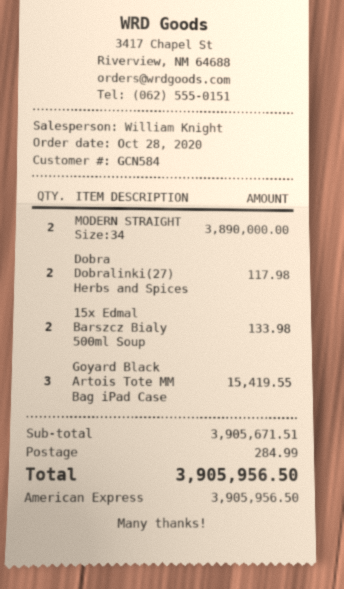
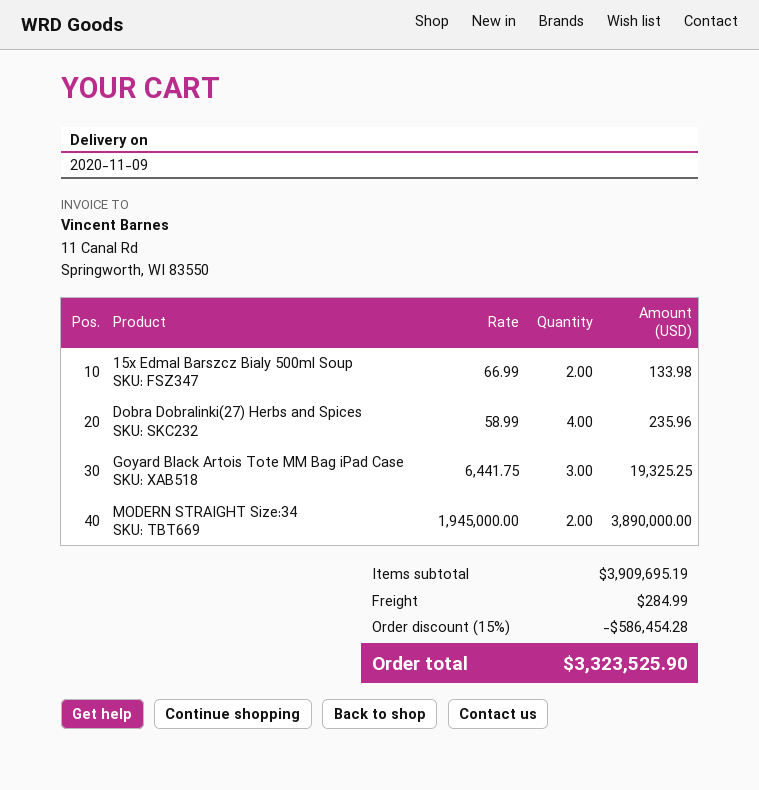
Dobra Dobralinki(27) Herbs and Spices: 2 for 117.98 -> 4 for 235.96
Goyard Black Artois Tote MM Bag iPad Case: 3 for 15419.55 -> 3 for 19325.25
subtotal: 3905671.51 -> 3909695.19
discount: none -> 15% = 586454.28
total: 3905956.50 -> 3323525.90

